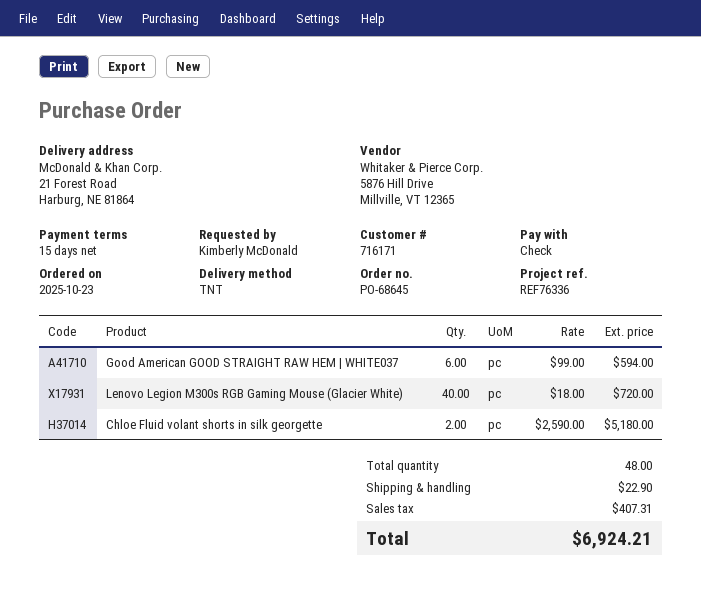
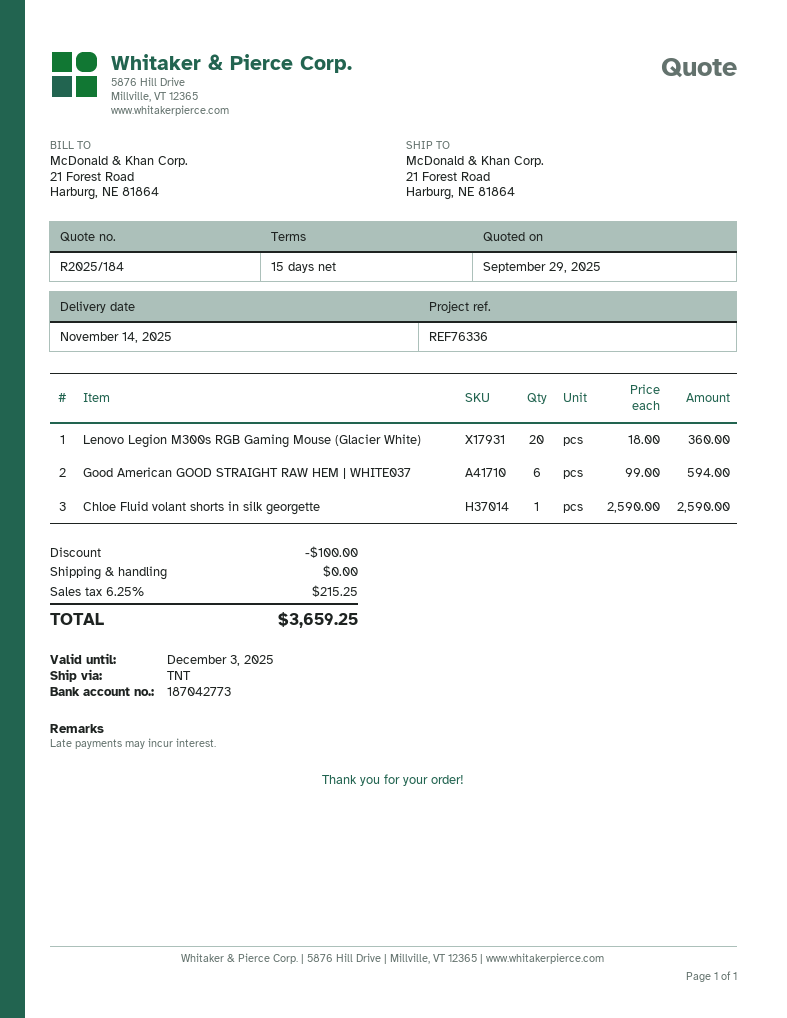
Lenovo Legion M300s RGB Gaming Mouse (Glacier White): 40 x 18.00 = 720.00 -> 20 x 18.00 = 360.00
Chloe Fluid volant shorts in silk georgette: 2 x 2590.00 = 5180.00 -> 1 x 2590.00 = 2590.00
discount: none -> 100.00
shipping: 22.90 -> 0.00
tax: 407.31 -> 215.25
total: 6924.21 -> 3659.25

